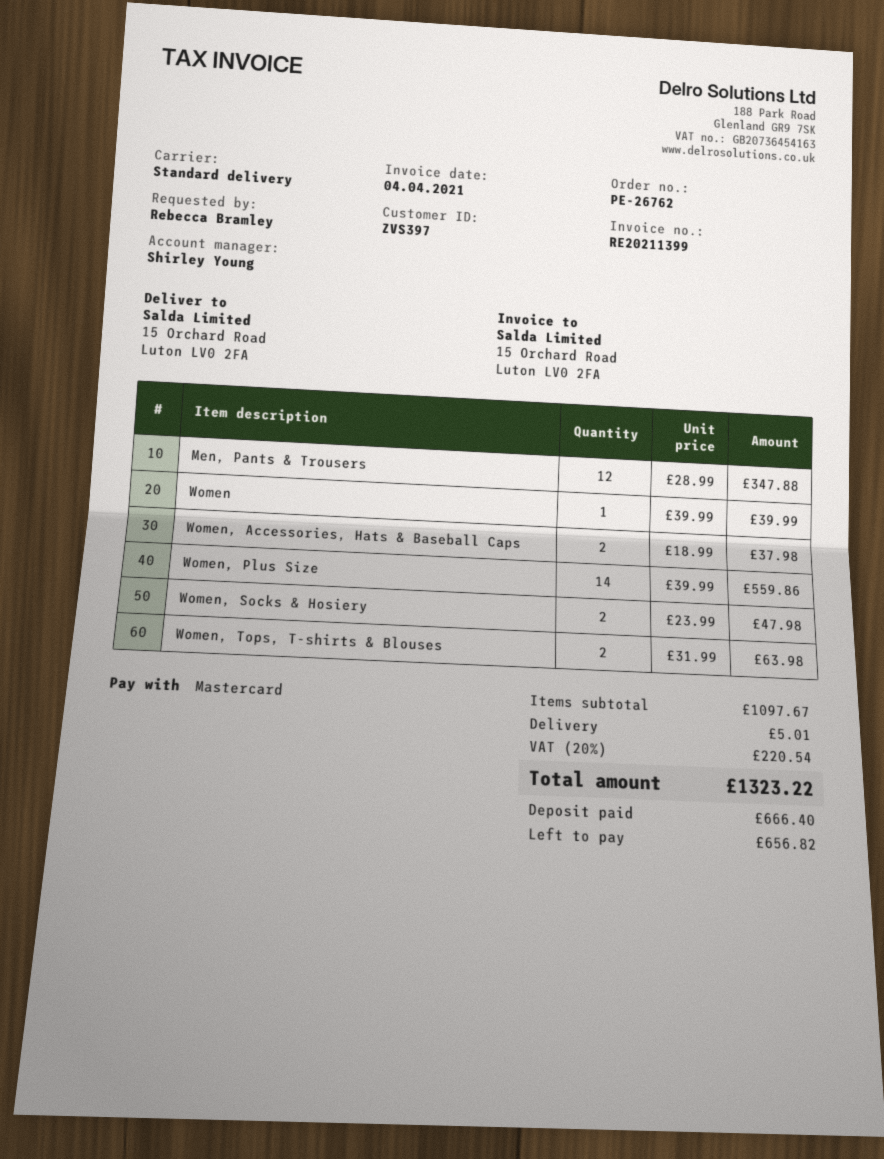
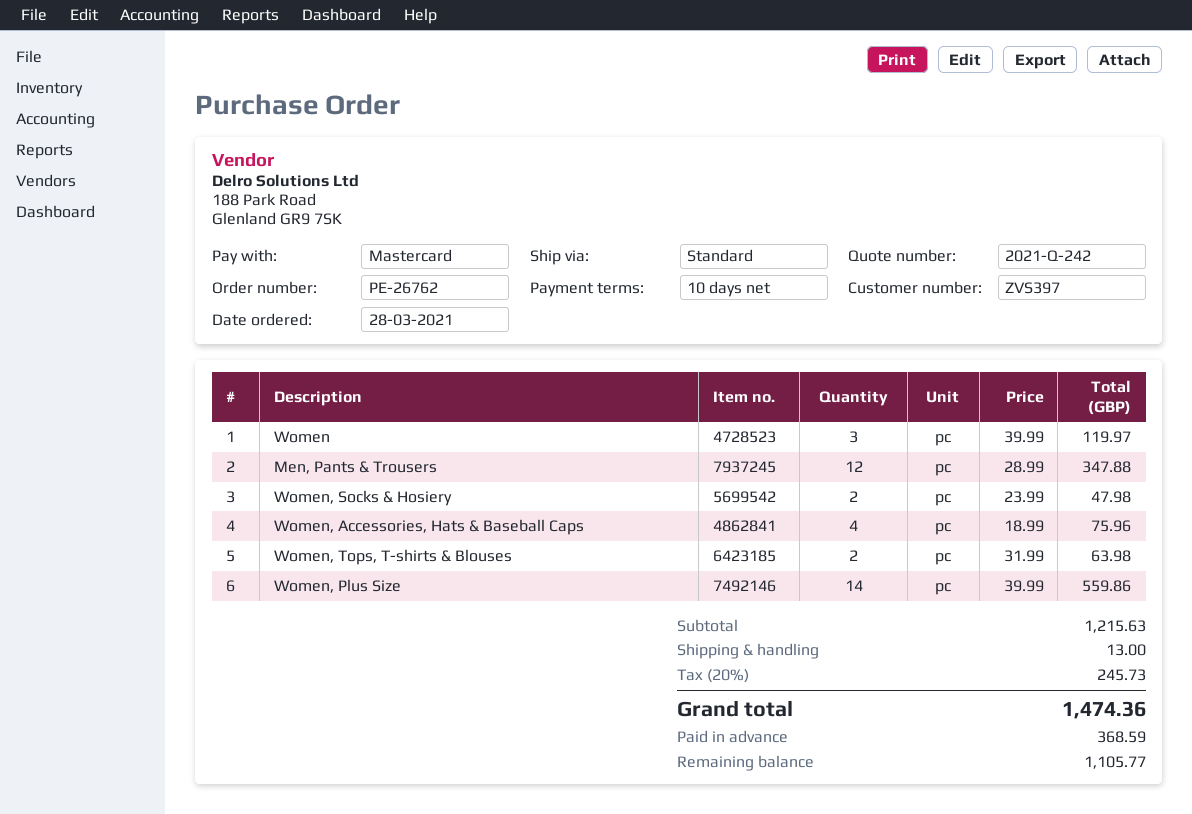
Women: 1 x 39.99 = 39.99 -> 3 x 39.99 = 119.97
Women, Accessories, Hats & Baseball Caps: 2 x 18.99 = 37.98 -> 4 x 18.99 = 75.96
subtotal: 1097.67 -> 1215.63
shipping: 5.01 -> 13.00
tax: 20% = 220.54 -> 20% = 245.73
total: 1323.22 -> 1474.36
deposit: 666.40 -> 368.59
balance: 656.82 -> 1105.77

